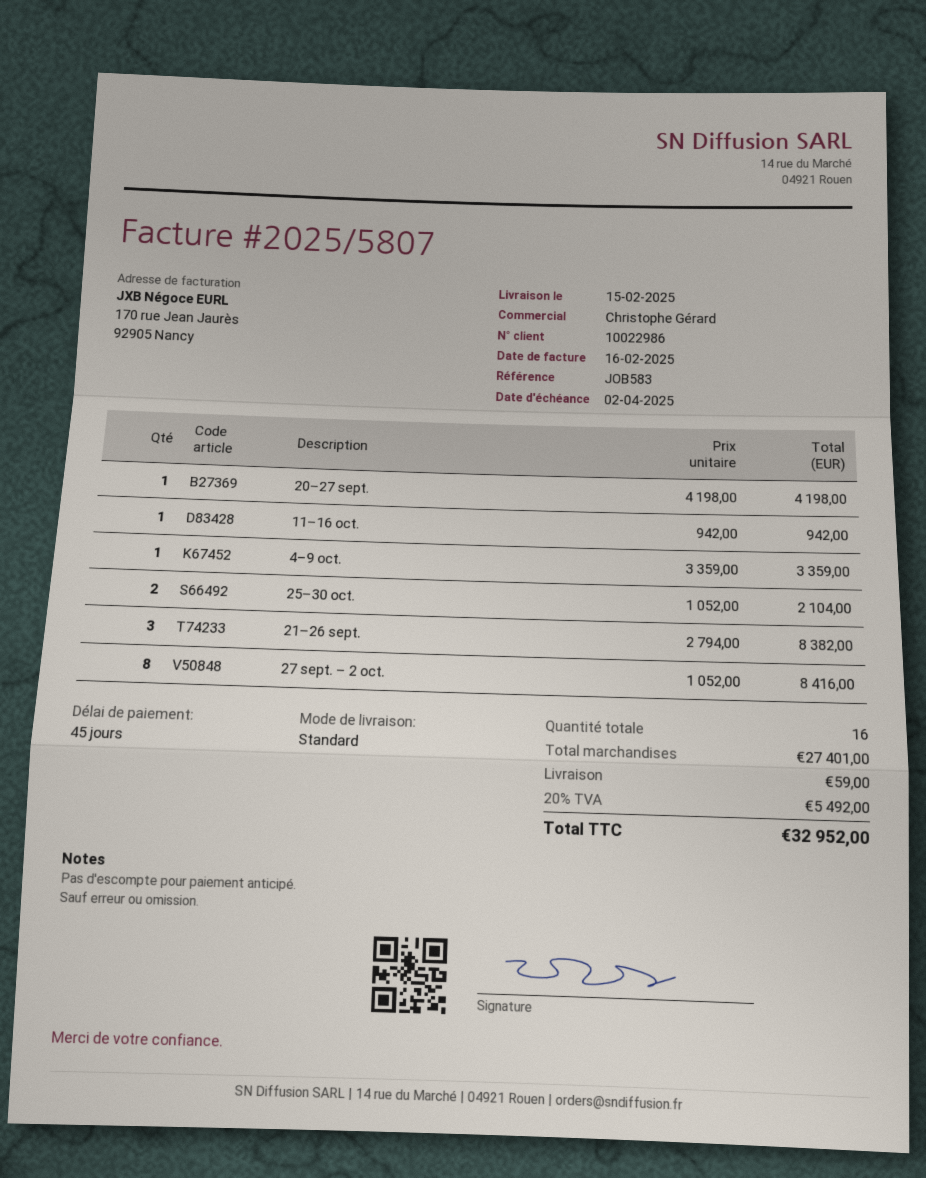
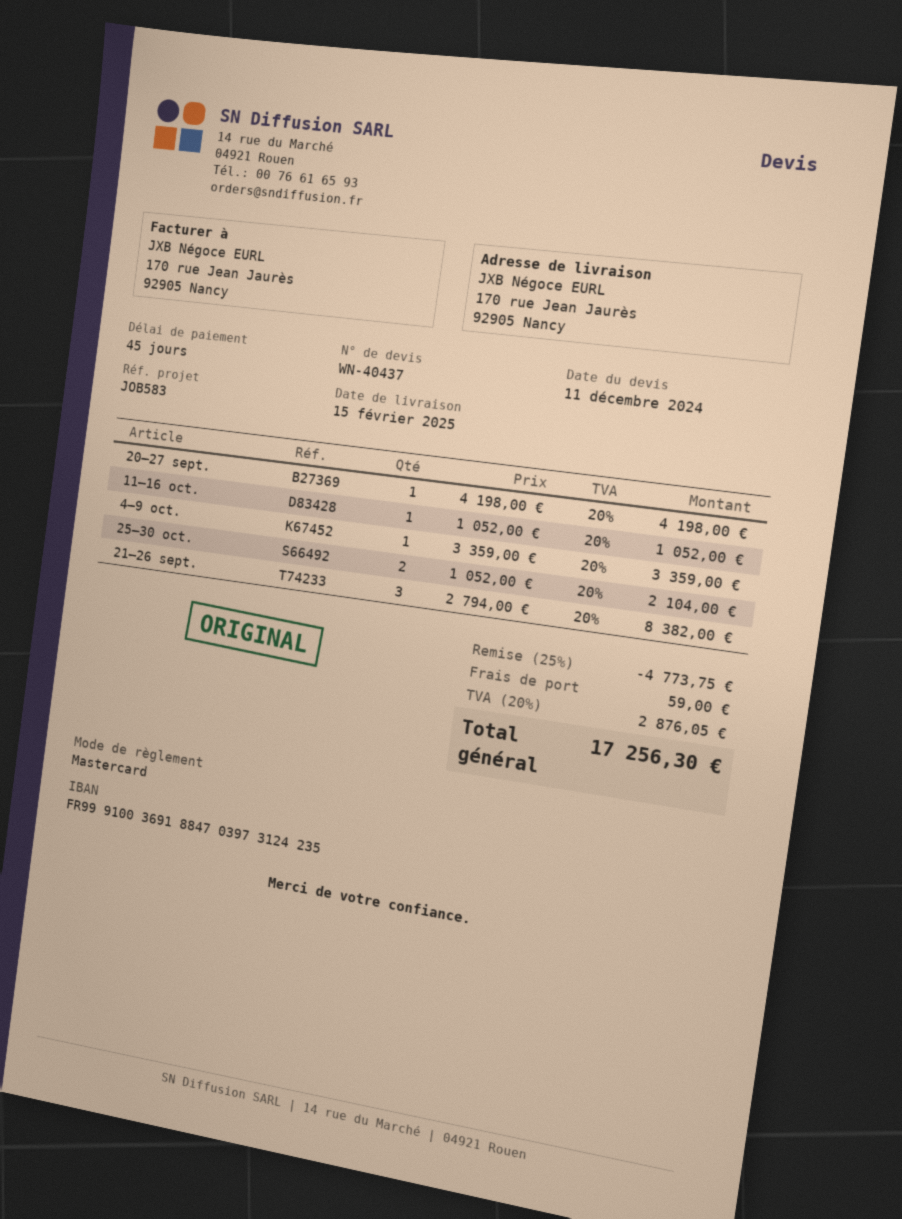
11–16 oct.: 1 x 942.00 = 942.00 -> 1 x 1052.00 = 1052.00
27 sept. – 2 oct.: 8 x 1052.00 = 8416.00 -> none
discount: none -> 25% = 4773.75
tax: 20% = 5492.00 -> 20% = 2876.05
total: 32952.00 -> 17256.30

